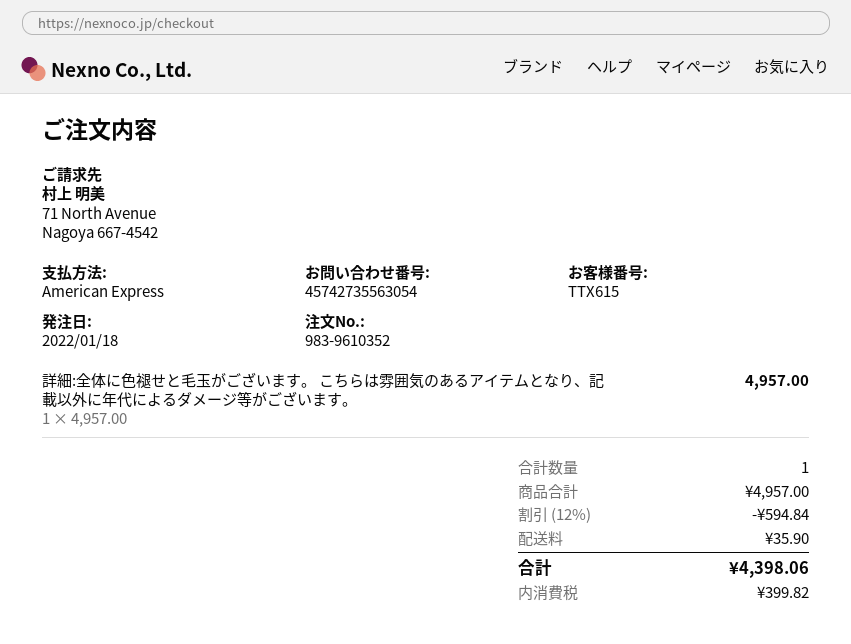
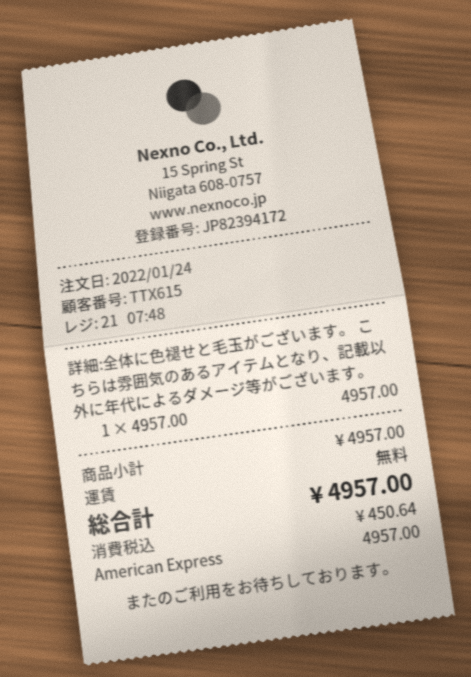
order date: 2022-01-18 -> 2022-01-24
discount: 12% = 594.84 -> none
shipping: 35.90 -> 0.00
tax: 399.82 -> 450.64
total: 4398.06 -> 4957.00

